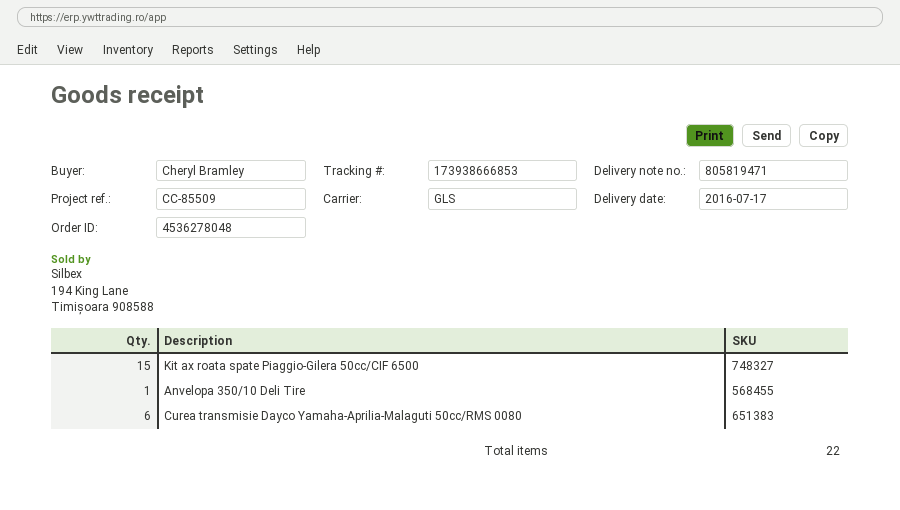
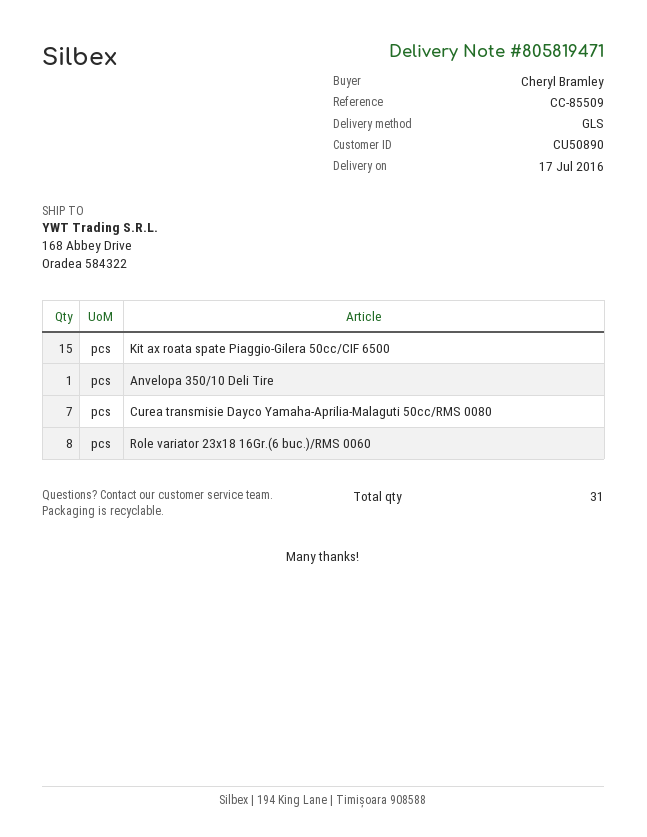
Curea transmisie Dayco Yamaha-Aprilia-Malaguti 50cc/RMS 0080: 6 -> 7
Role variator 23x18 16Gr.(6 buc.)/RMS 0060: none -> 8
total quantity: 22 -> 31

